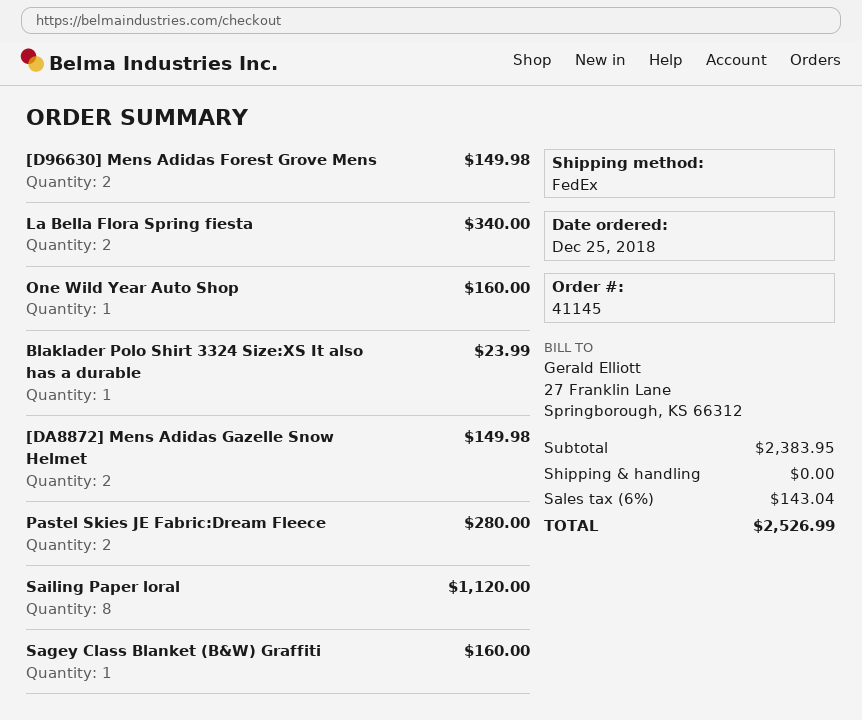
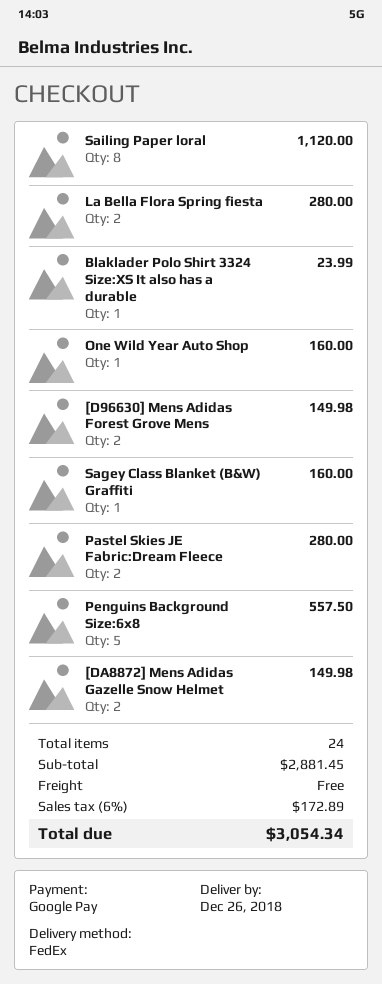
La Bella Flora Spring fiesta: 2 for 340.00 -> 2 for 280.00
Penguins Background Size:6x8: none -> 5 for 557.50
subtotal: 2383.95 -> 2881.45
tax: 6% = 143.04 -> 6% = 172.89
total: 2526.99 -> 3054.34

